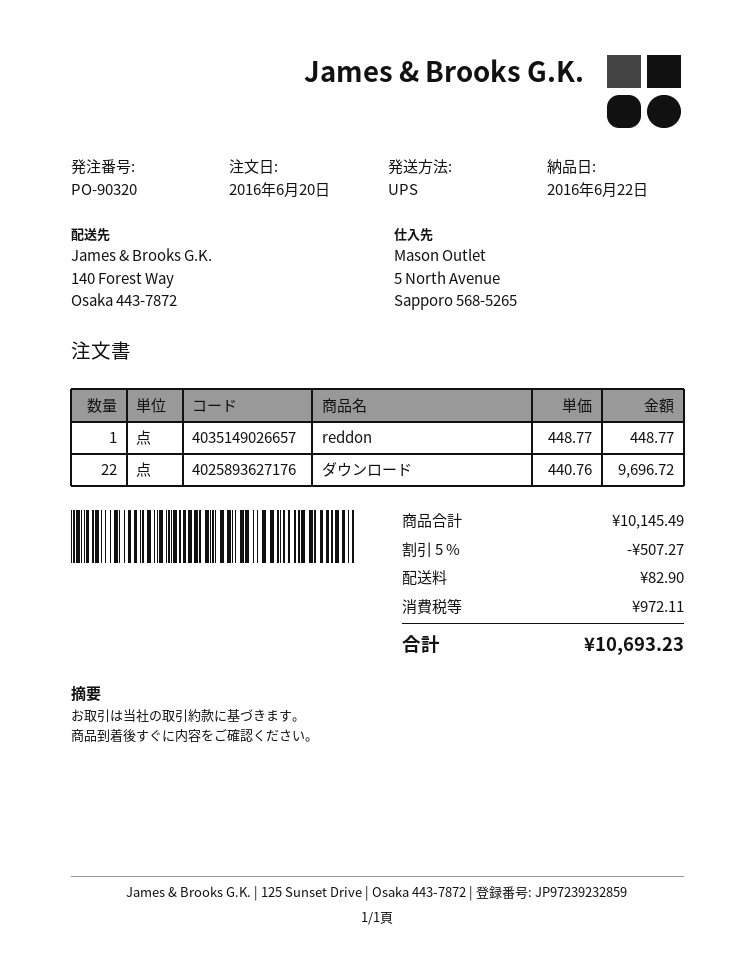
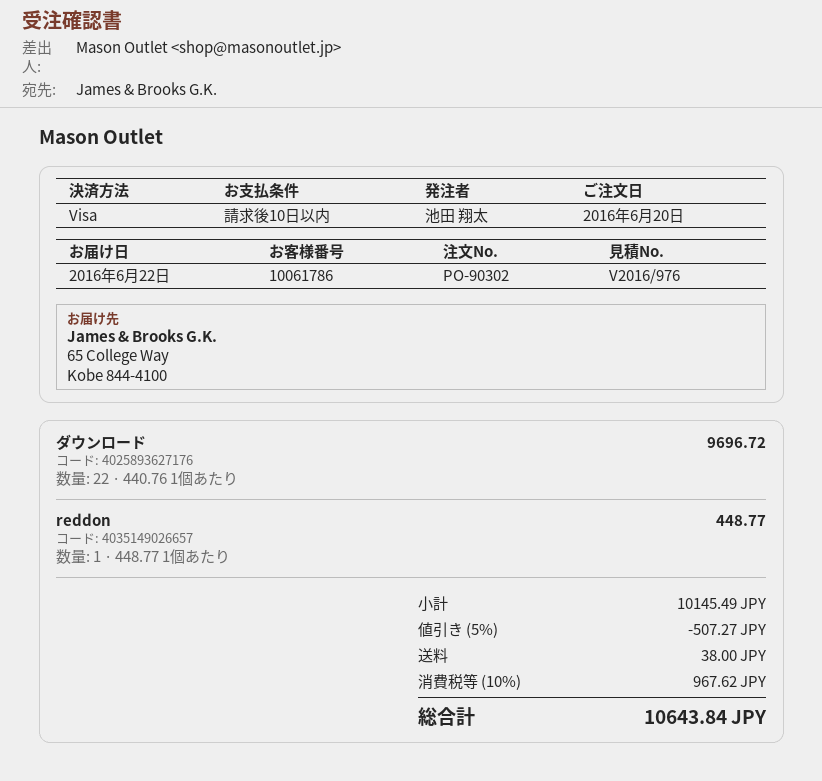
order number: PO-90320 -> PO-90302
ship to: 140 Forest Way, Osaka 443-7872 -> 65 College Way, Kobe 844-4100
shipping: 82.90 -> 38.00
tax: 972.11 -> 967.62
total: 10693.23 -> 10643.84

